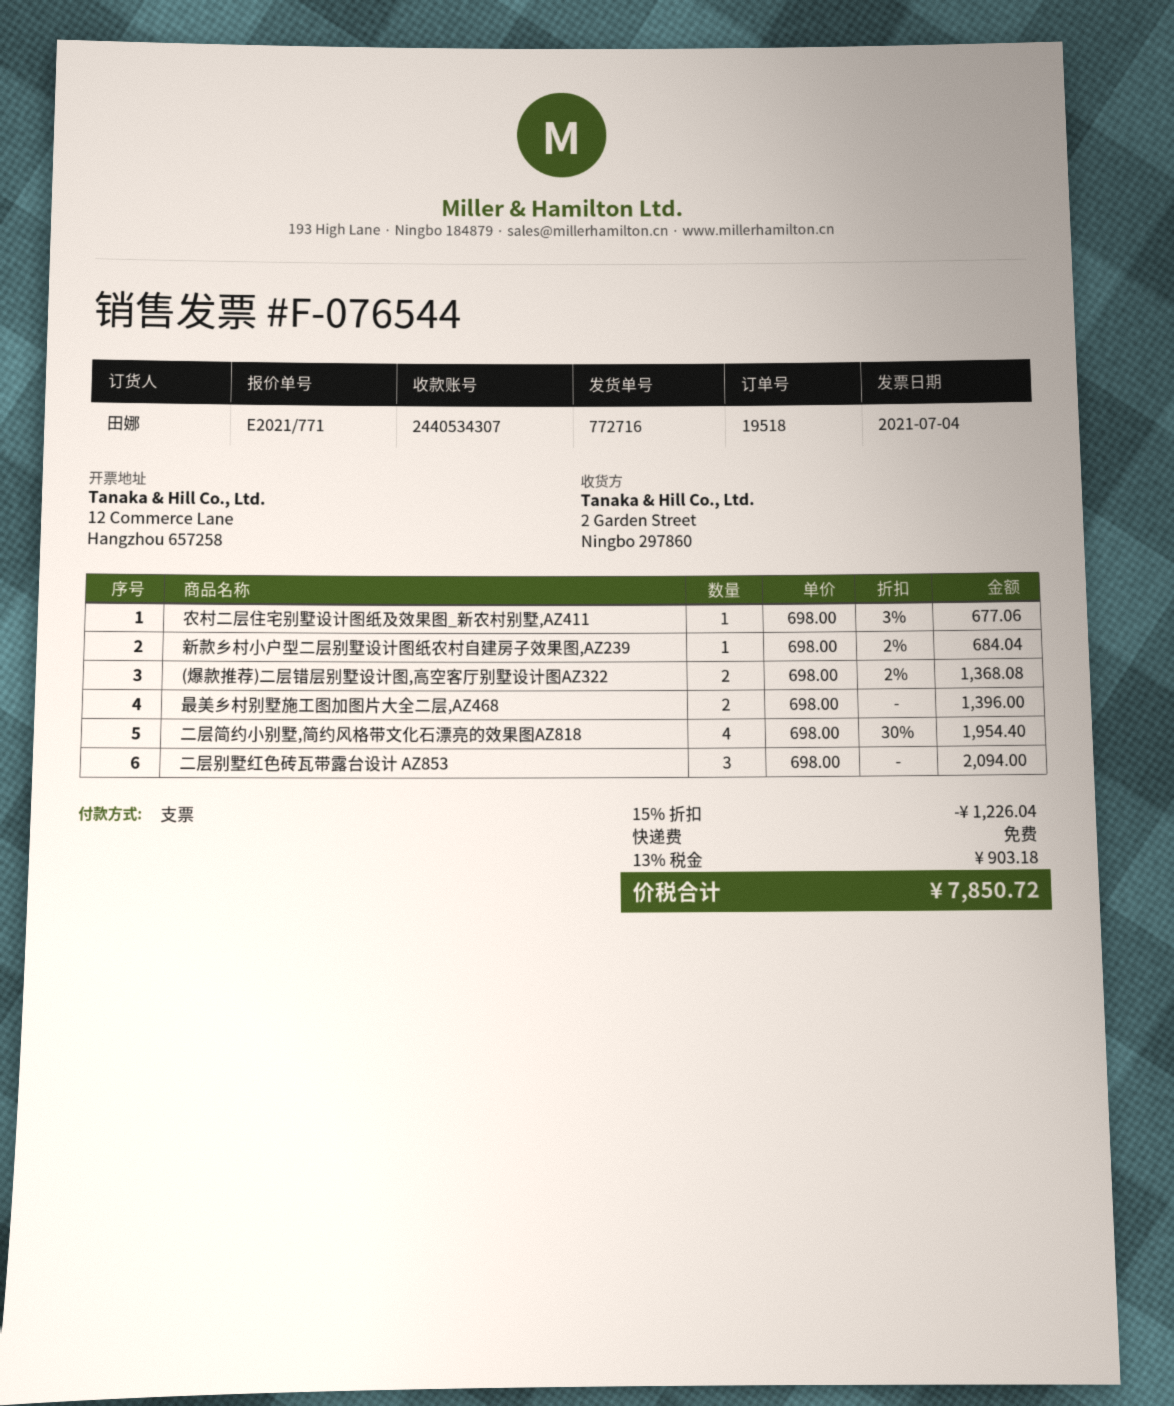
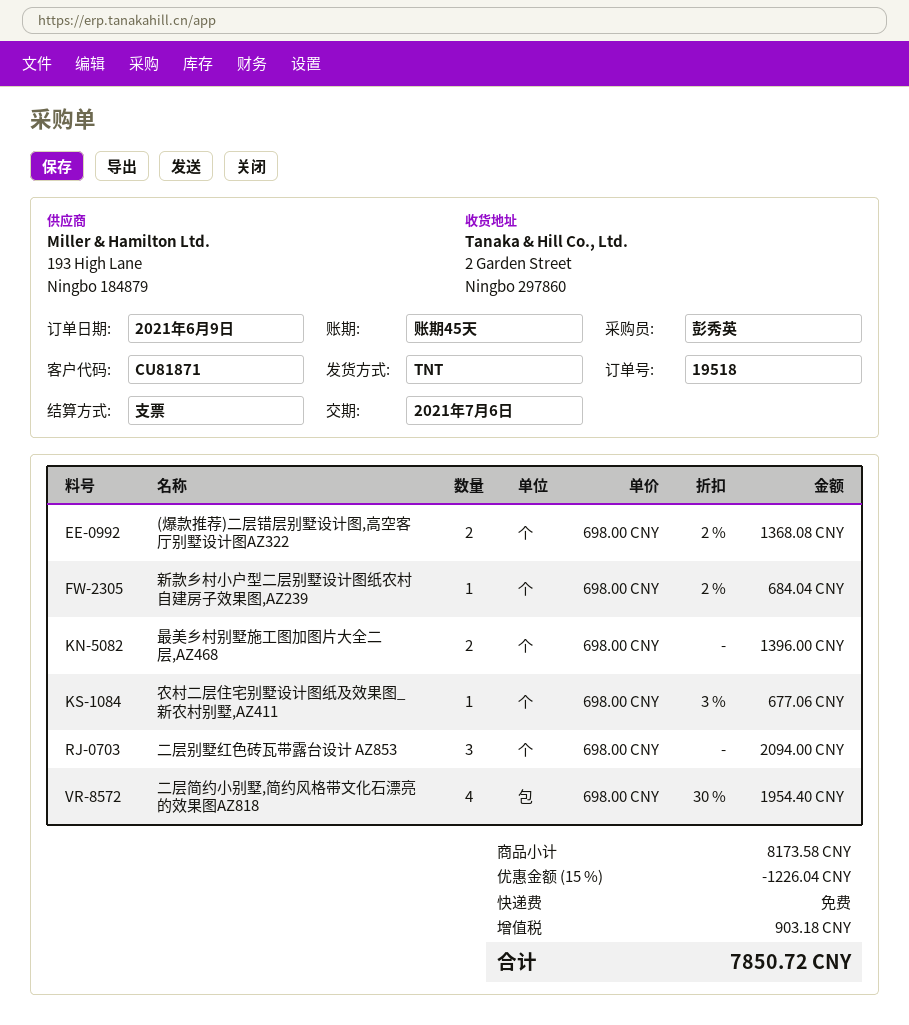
ordered by: 田娜 -> 彭秀英

